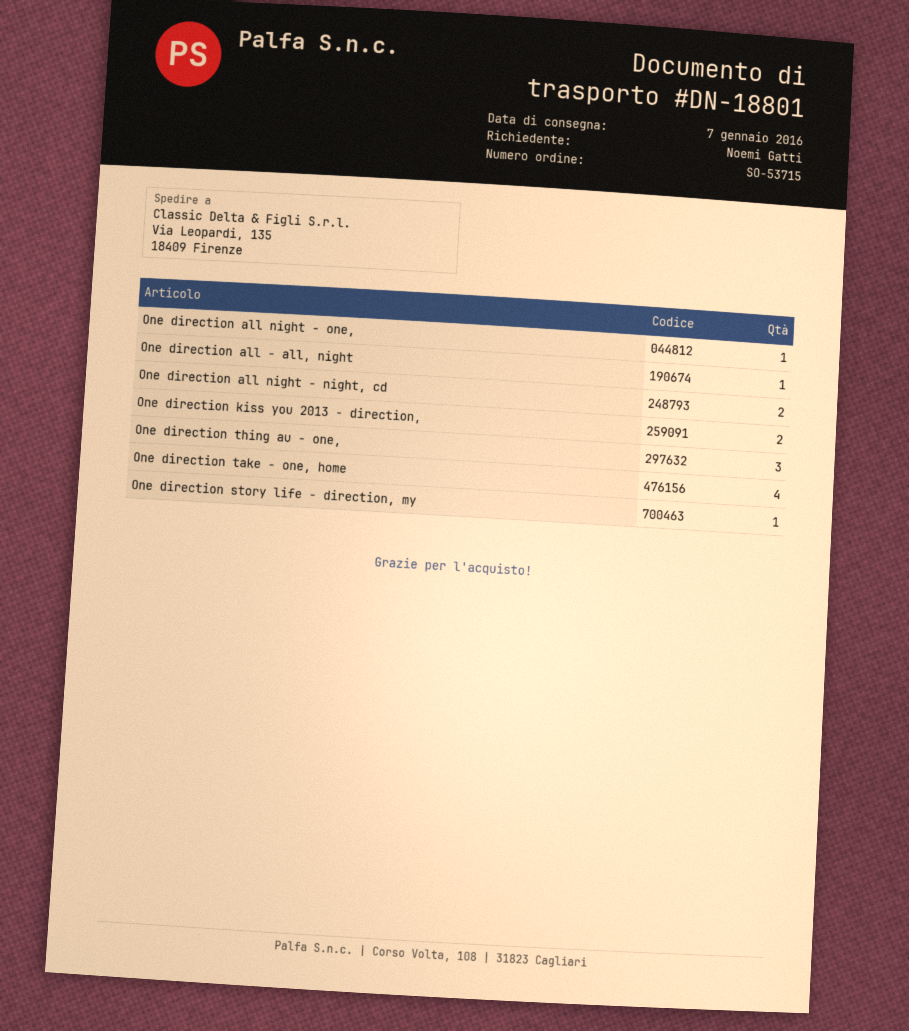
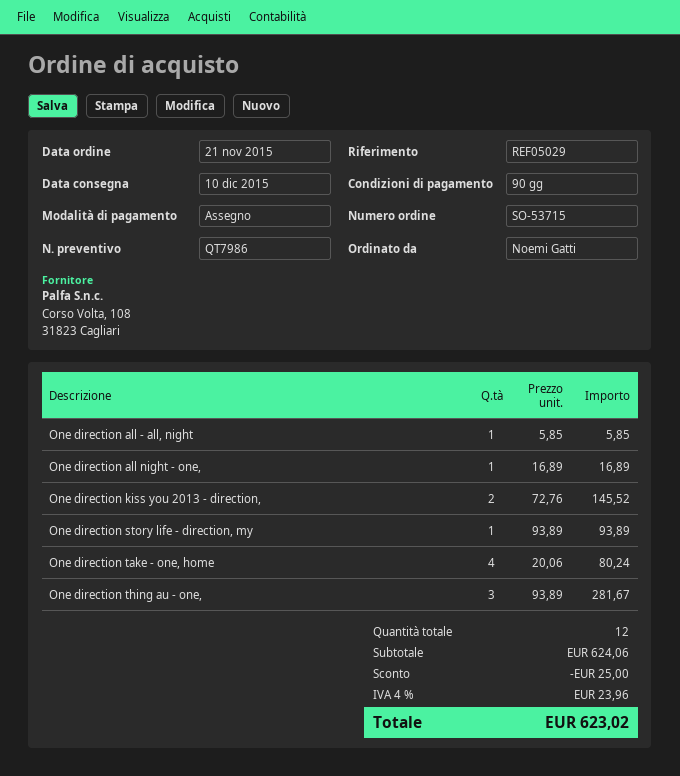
delivery date: 2016-01-07 -> 2015-12-10
One direction all night - night, cd: 2 -> none

